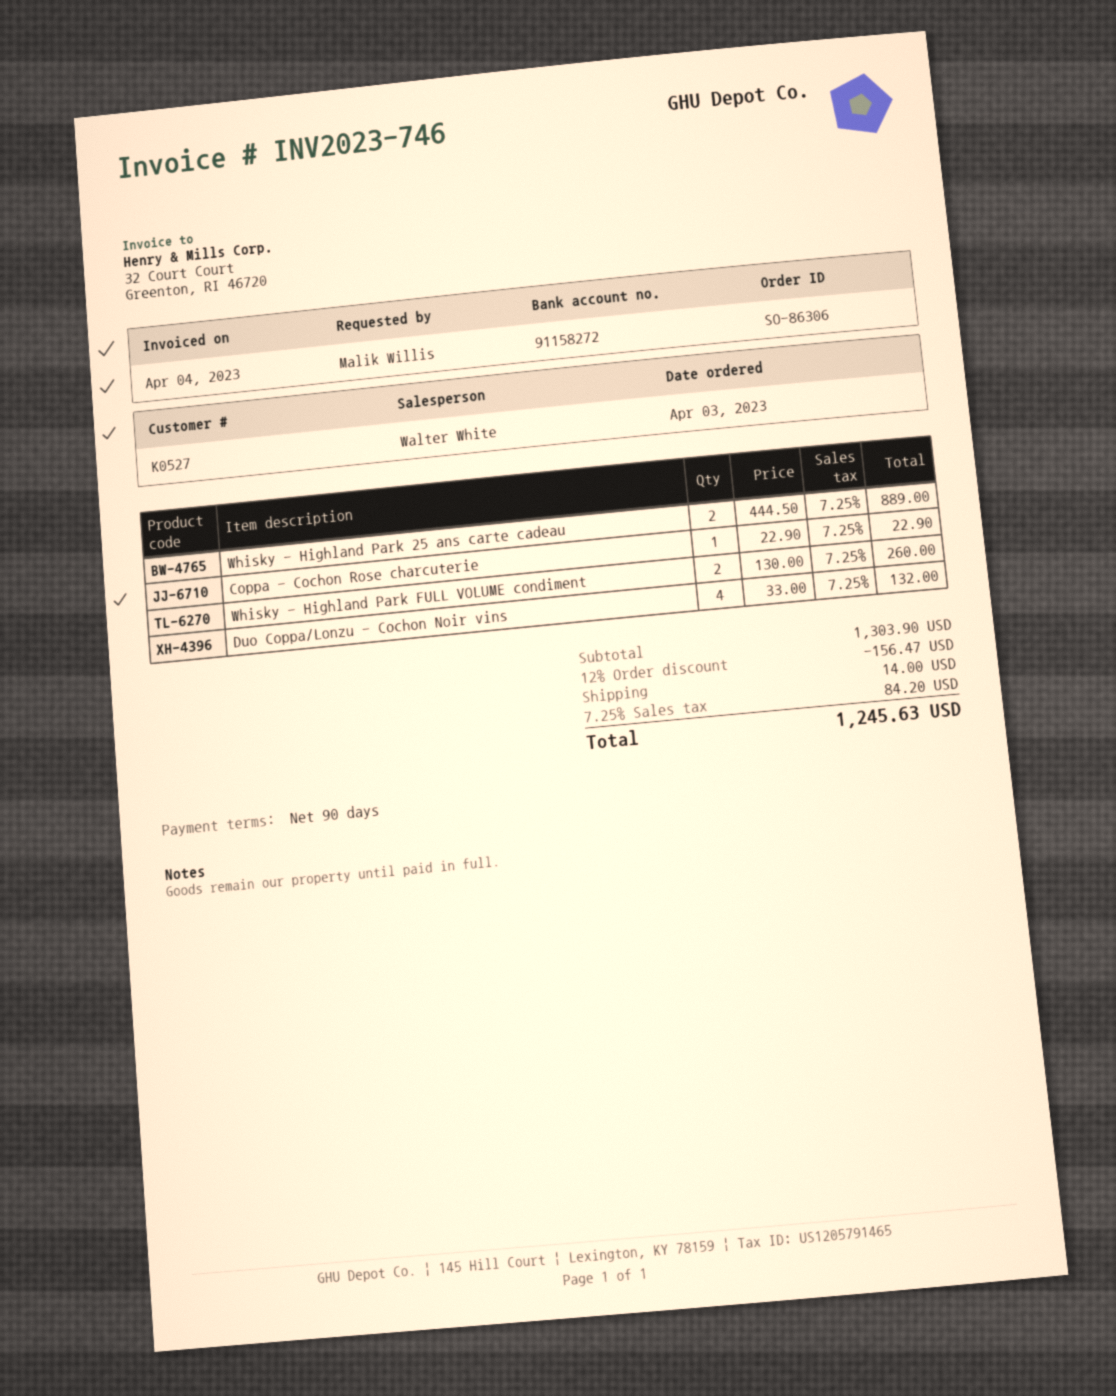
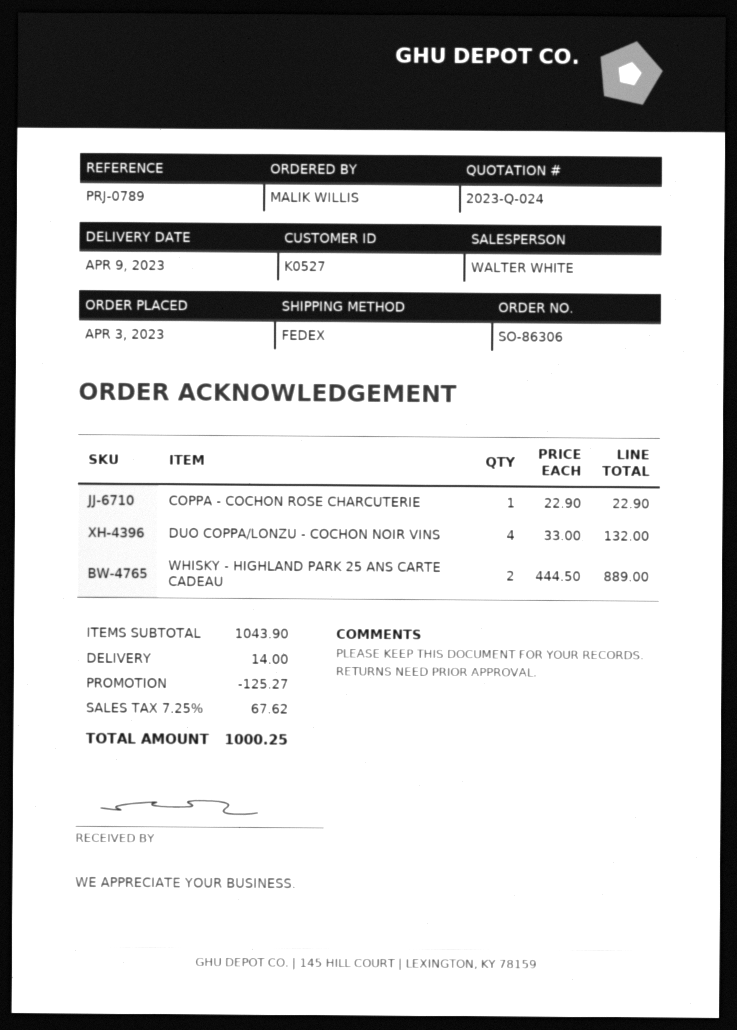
Whisky - Highland Park FULL VOLUME condiment: 2 x 130.00 = 260.00 -> none
subtotal: 1303.90 -> 1043.90
discount: 156.47 -> 125.27
tax: 7.25% = 84.20 -> 7.25% = 67.62
total: 1245.63 -> 1000.25

